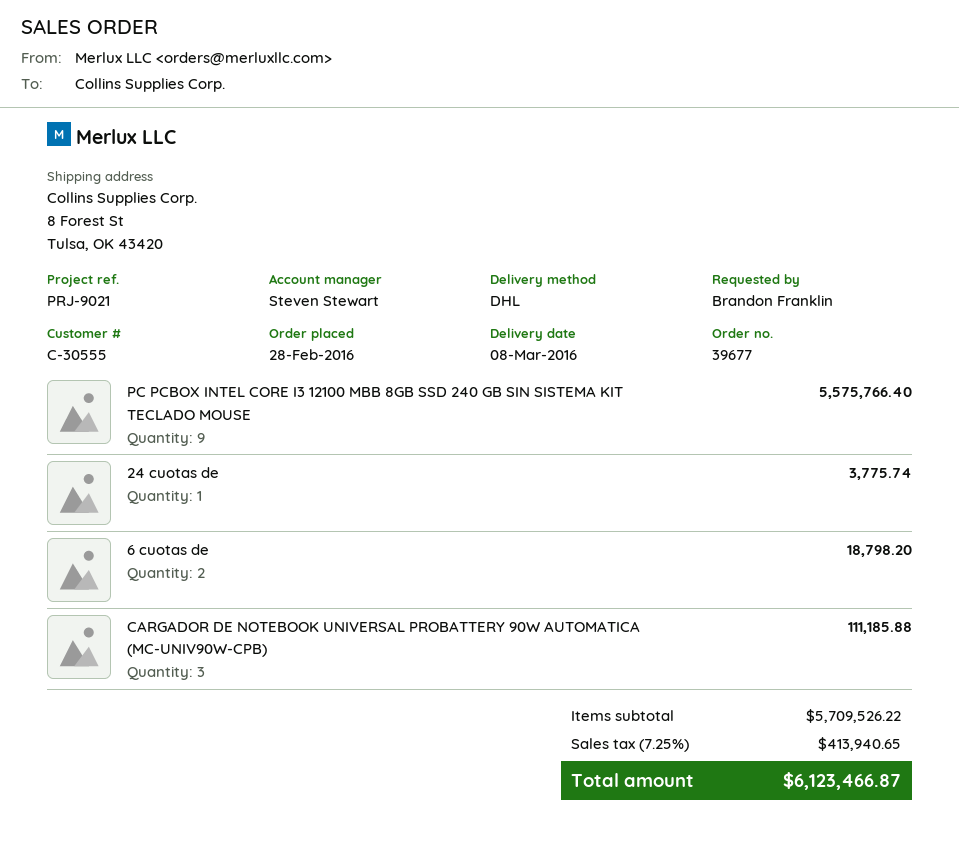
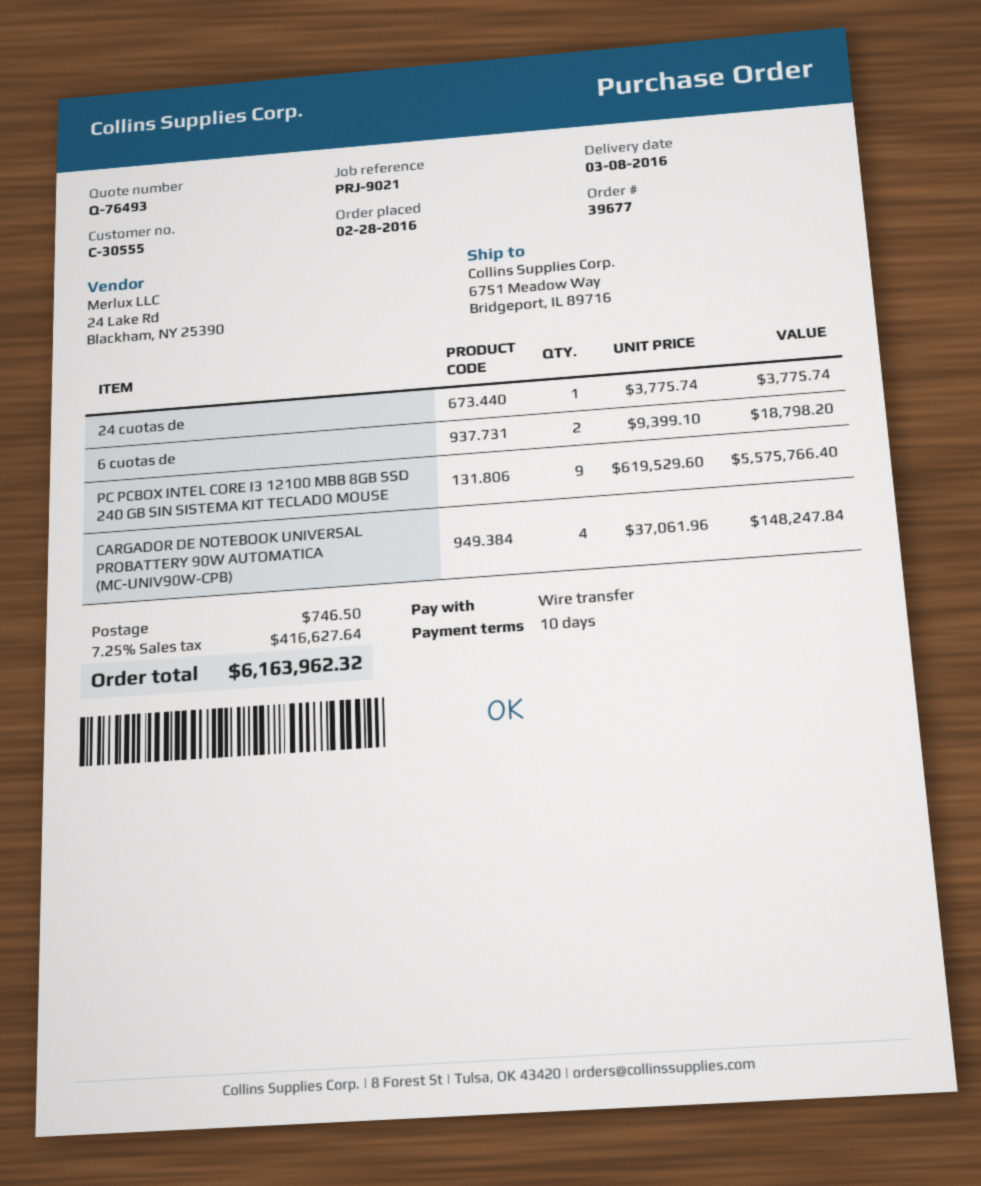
ship to: 8 Forest St, Tulsa, OK 43420 -> 6751 Meadow Way, Bridgeport, IL 89716
CARGADOR DE NOTEBOOK UNIVERSAL PROBATTERY 90W AUTOMATICA (MC-UNIV90W-CPB): 3 for 111185.88 -> 4 for 148247.84
shipping: none -> 746.50
tax: 7.25% = 413940.65 -> 7.25% = 416627.64
total: 6123466.87 -> 6163962.32

